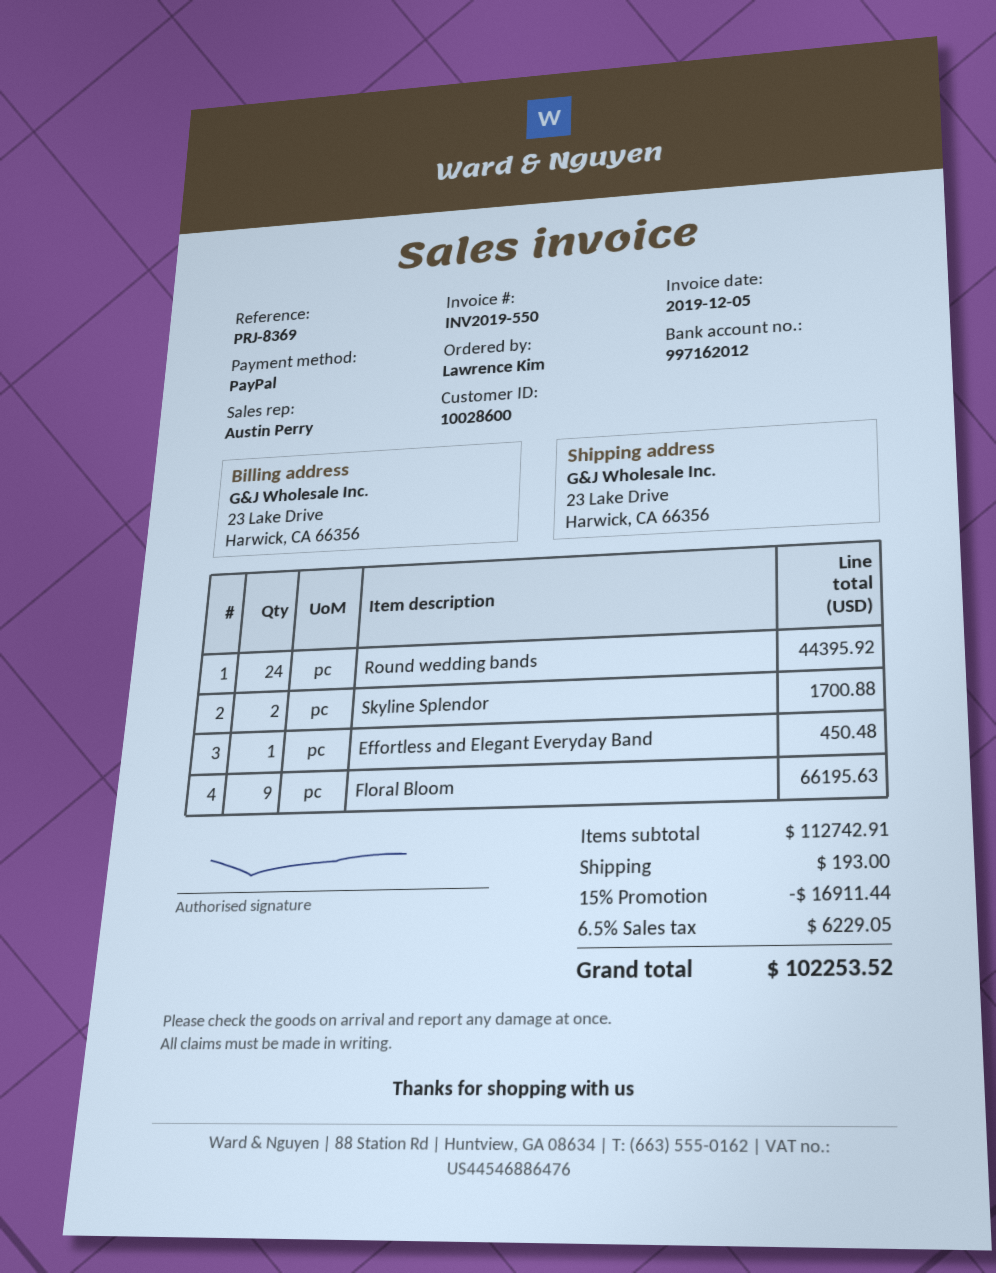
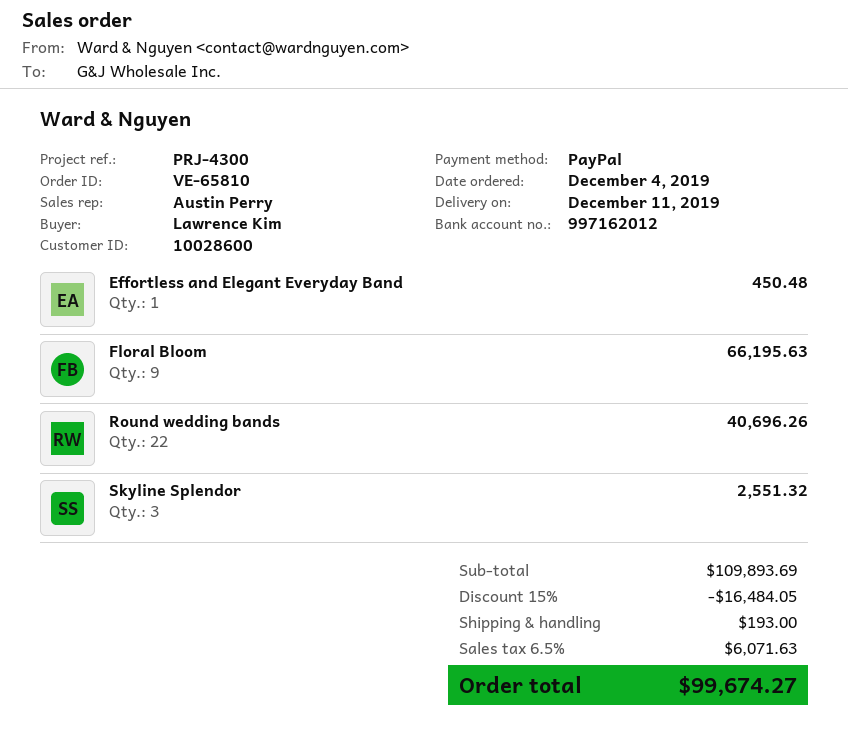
reference: PRJ-8369 -> PRJ-4300
Round wedding bands: 24 for 44395.92 -> 22 for 40696.26
Skyline Splendor: 2 for 1700.88 -> 3 for 2551.32
subtotal: 112742.91 -> 109893.69
discount: 15% = 16911.44 -> 15% = 16484.05
tax: 6.5% = 6229.05 -> 6.5% = 6071.63
total: 102253.52 -> 99674.27

